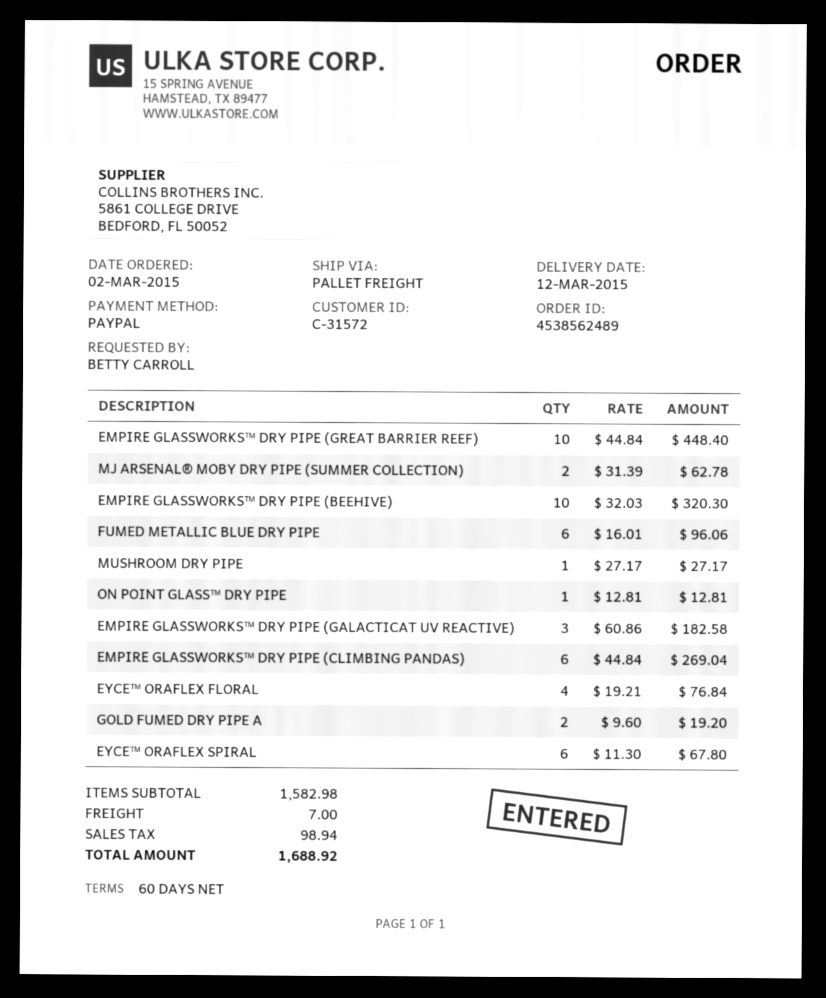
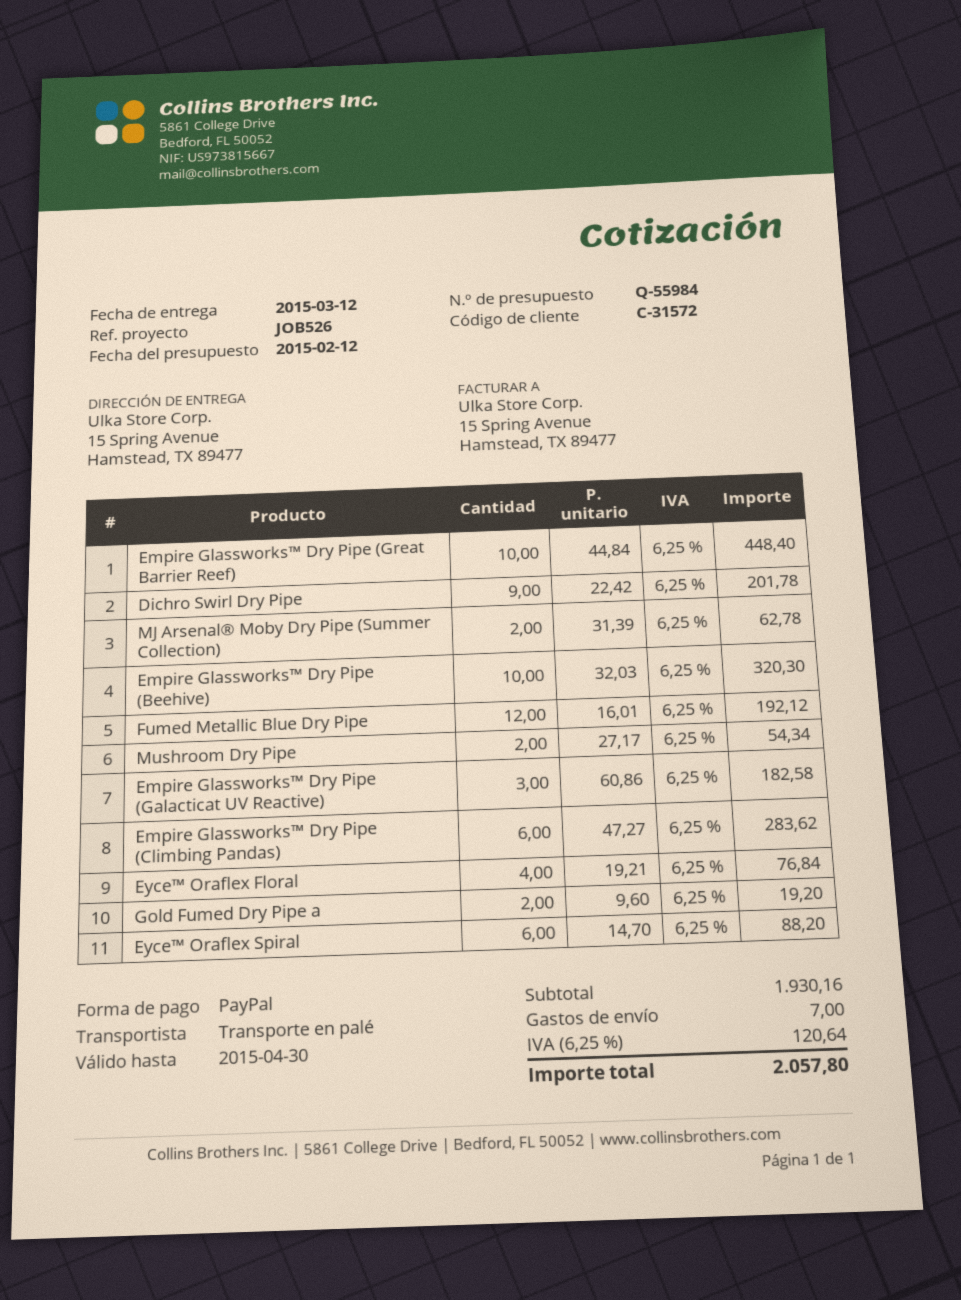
FUMED METALLIC BLUE DRY PIPE: 6 x 16.01 = 96.06 -> 12 x 16.01 = 192.12
MUSHROOM DRY PIPE: 1 x 27.17 = 27.17 -> 2 x 27.17 = 54.34
ON POINT GLASS™ DRY PIPE: 1 x 12.81 = 12.81 -> none
EMPIRE GLASSWORKS™ DRY PIPE (CLIMBING PANDAS): 6 x 44.84 = 269.04 -> 6 x 47.27 = 283.62
EYCE™ ORAFLEX SPIRAL: 6 x 11.30 = 67.80 -> 6 x 14.70 = 88.20
Dichro Swirl Dry Pipe: none -> 9 x 22.42 = 201.78
subtotal: 1582.98 -> 1930.16
tax: 98.94 -> 120.64
total: 1688.92 -> 2057.80

